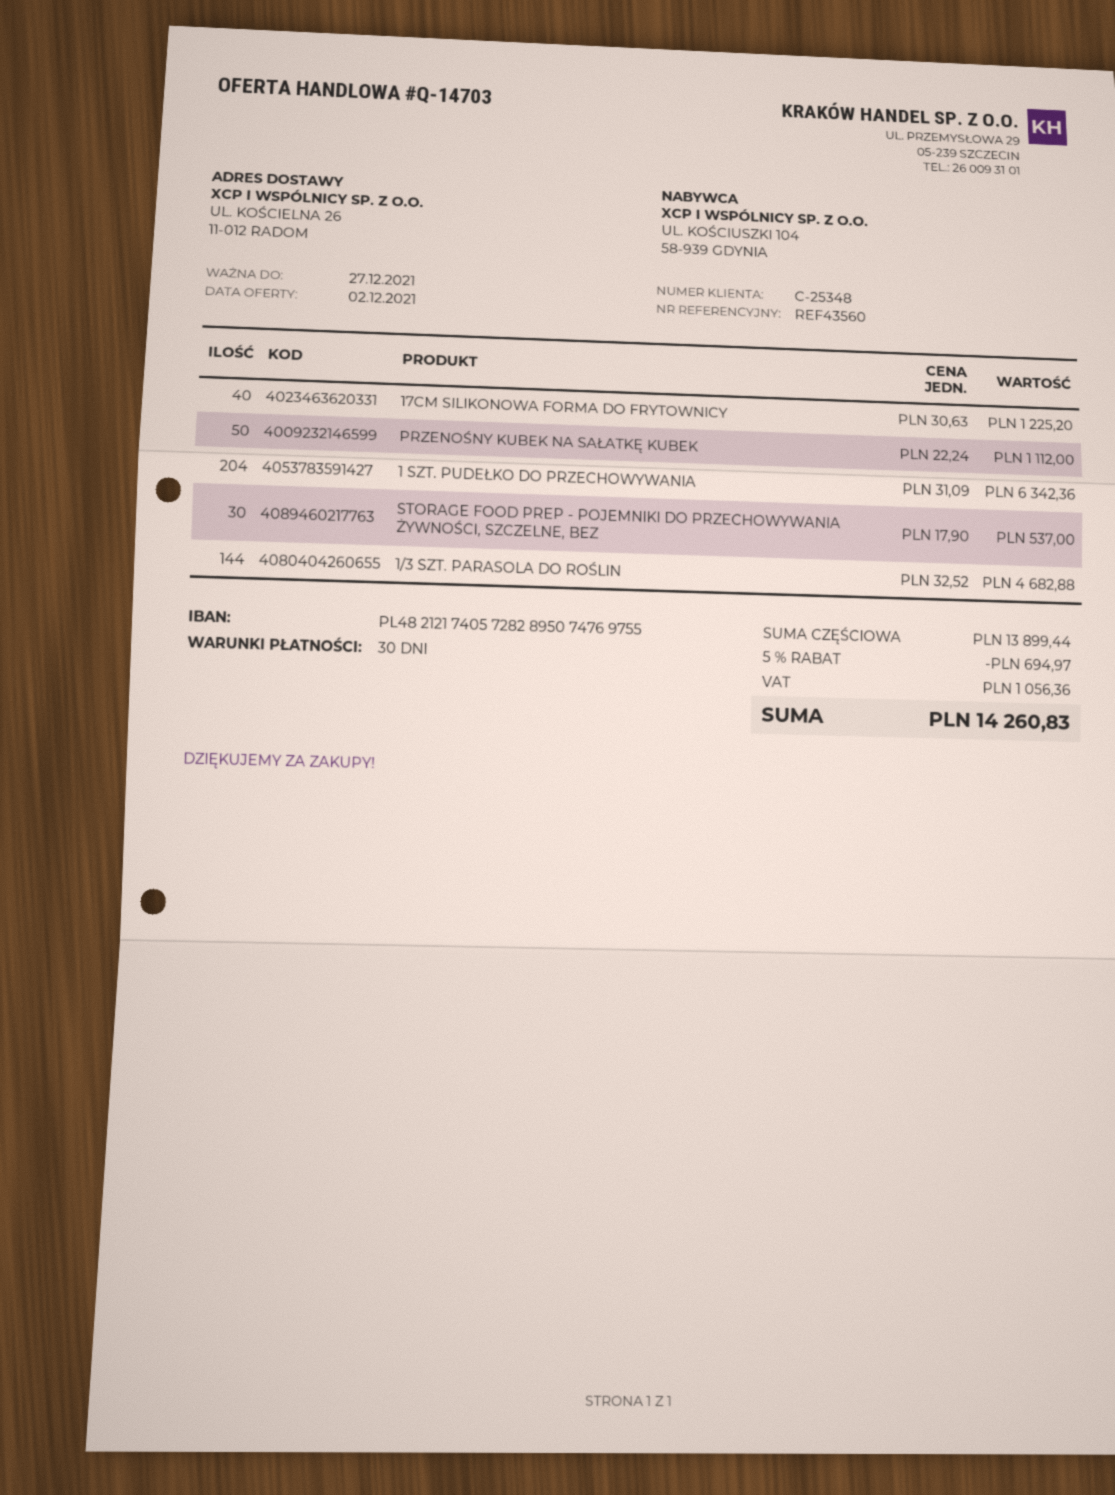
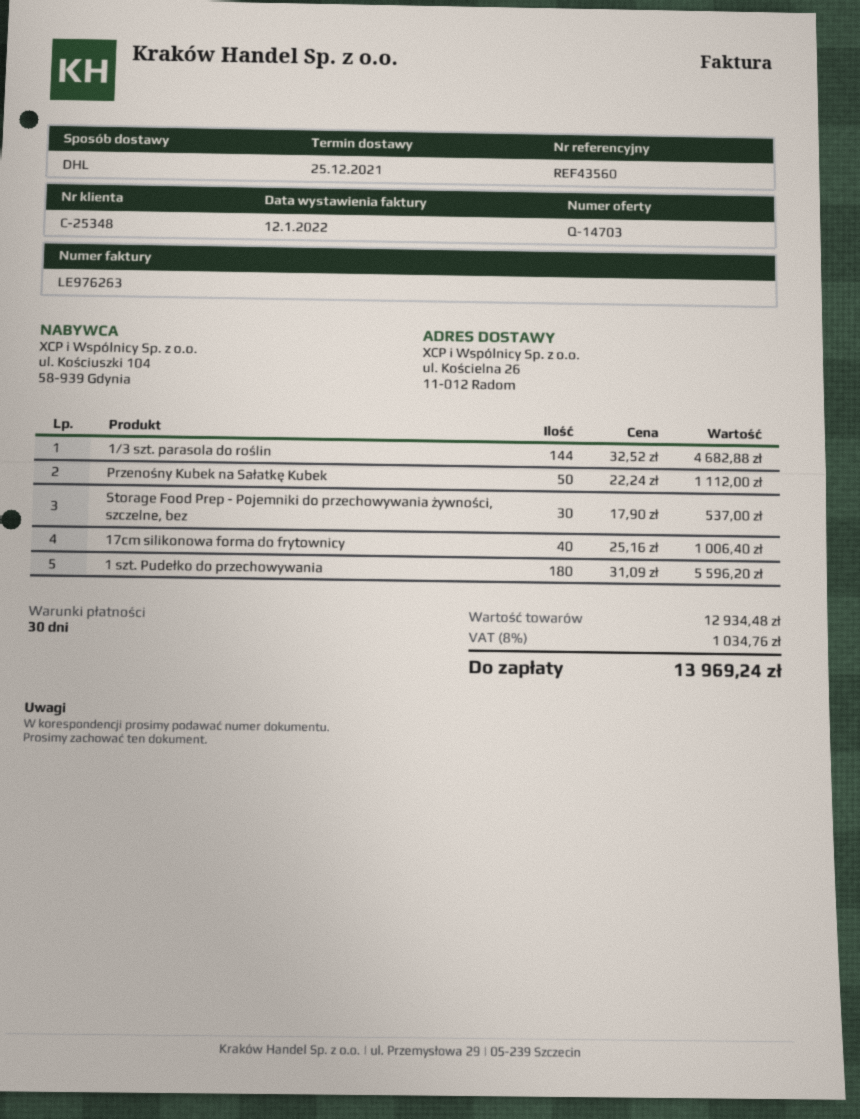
17CM SILIKONOWA FORMA DO FRYTOWNICY: 40 x 30.63 = 1225.20 -> 40 x 25.16 = 1006.40
1 SZT. PUDEŁKO DO PRZECHOWYWANIA: 204 x 31.09 = 6342.36 -> 180 x 31.09 = 5596.20
subtotal: 13899.44 -> 12934.48
discount: 5% = 694.97 -> none
tax: 1056.36 -> 1034.76
total: 14260.83 -> 13969.24

